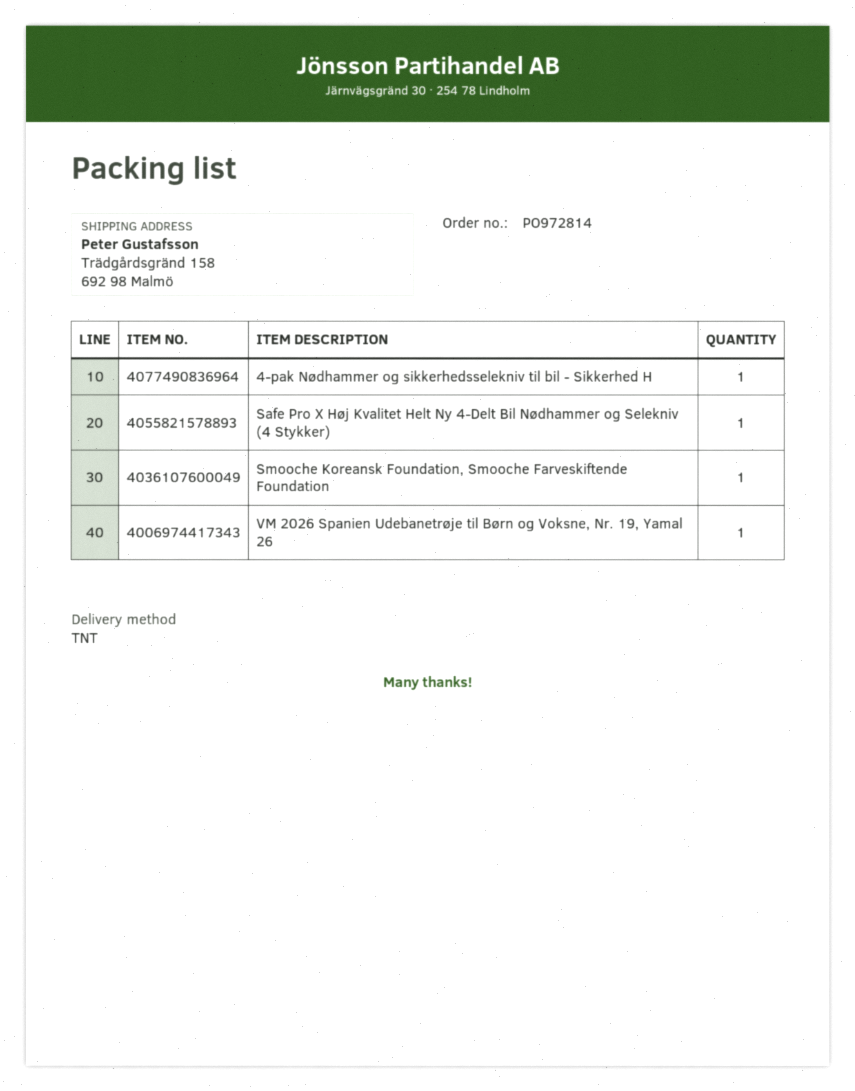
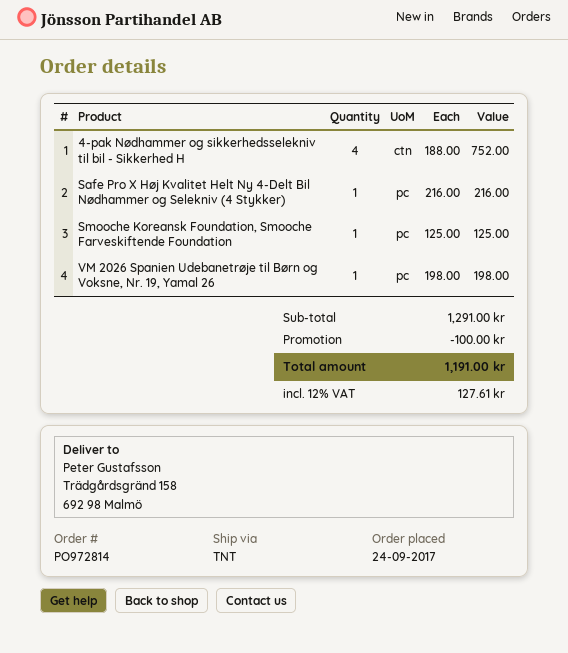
4-pak Nødhammer og sikkerhedsselekniv til bil - Sikkerhed H: 1 -> 4

